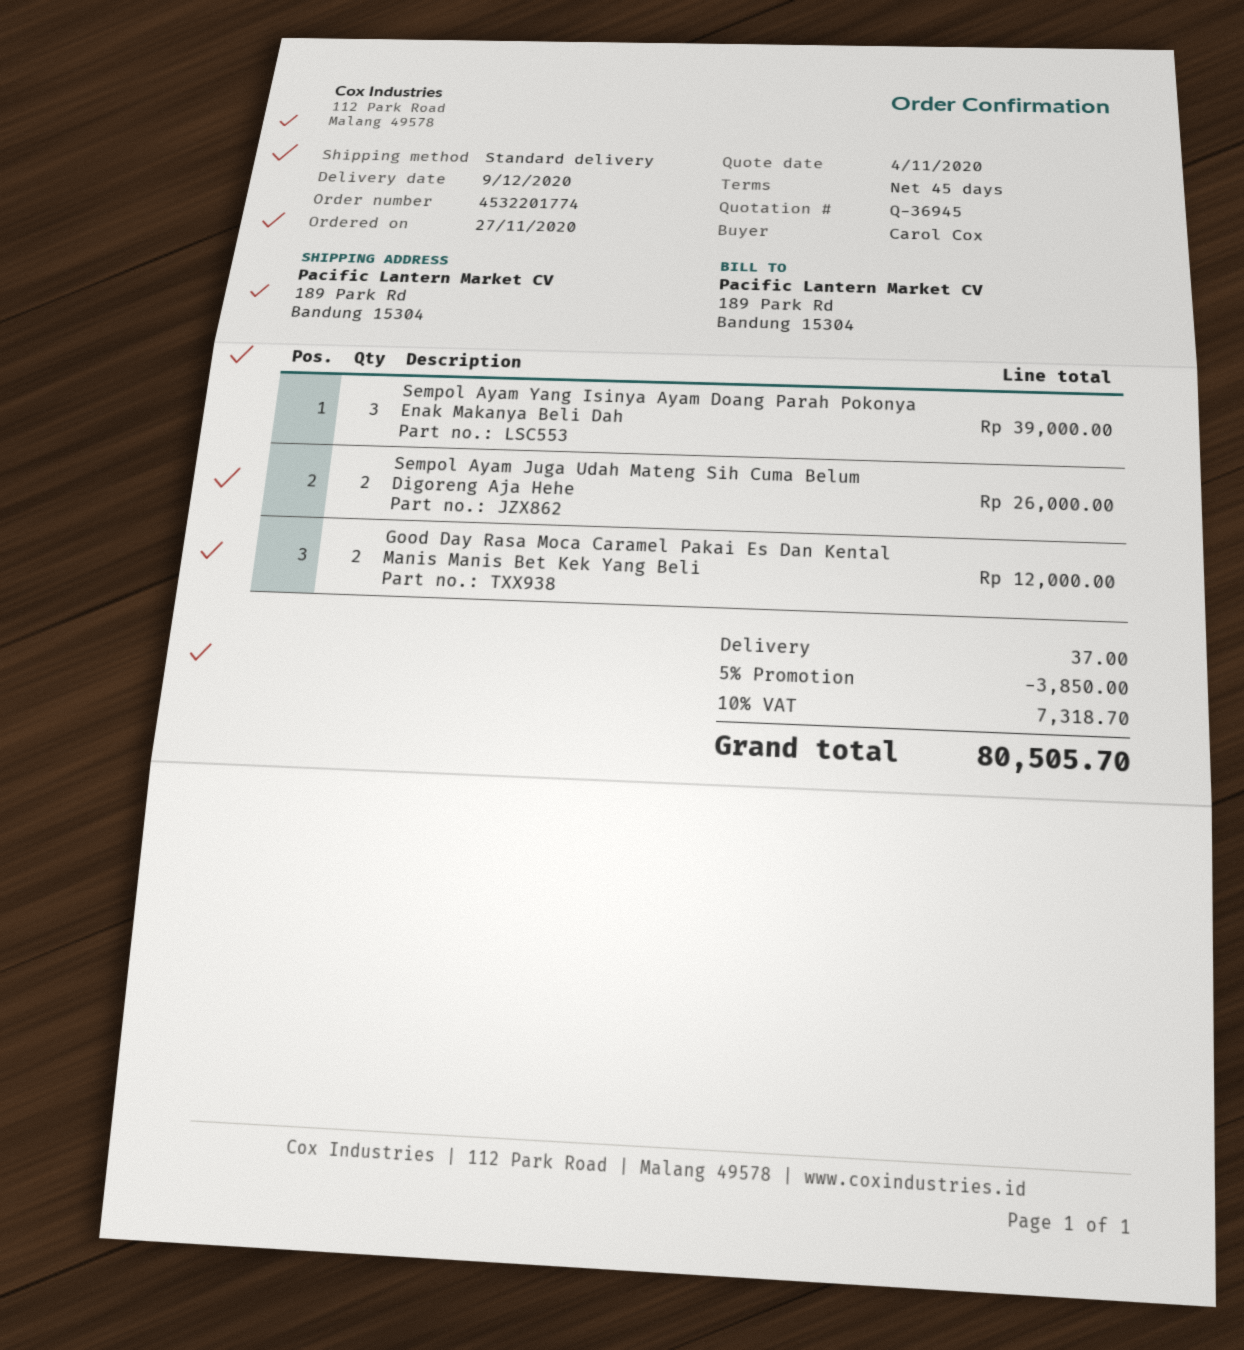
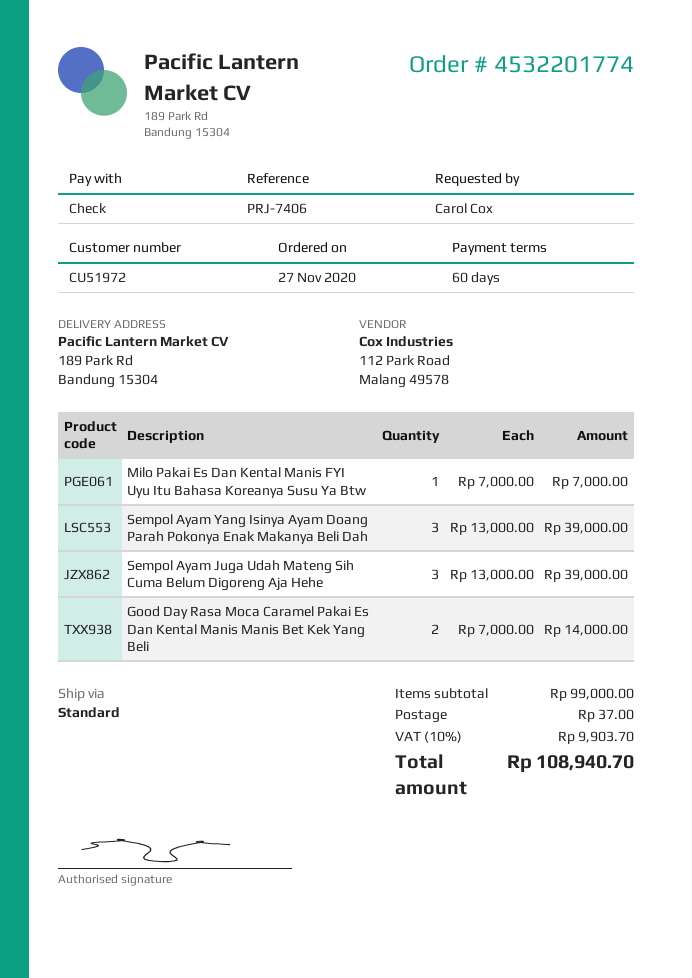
payment terms: 45 days -> 60 days
Sempol Ayam Juga Udah Mateng Sih Cuma Belum Digoreng Aja Hehe: 2 for 26000.00 -> 3 for 39000.00
Good Day Rasa Moca Caramel Pakai Es Dan Kental Manis Manis Bet Kek Yang Beli: 2 for 12000.00 -> 2 for 14000.00
Milo Pakai Es Dan Kental Manis FYI Uyu Itu Bahasa Koreanya Susu Ya Btw: none -> 1 for 7000.00
discount: 5% = 3850.00 -> none
tax: 10% = 7318.70 -> 10% = 9903.70
total: 80505.70 -> 108940.70

